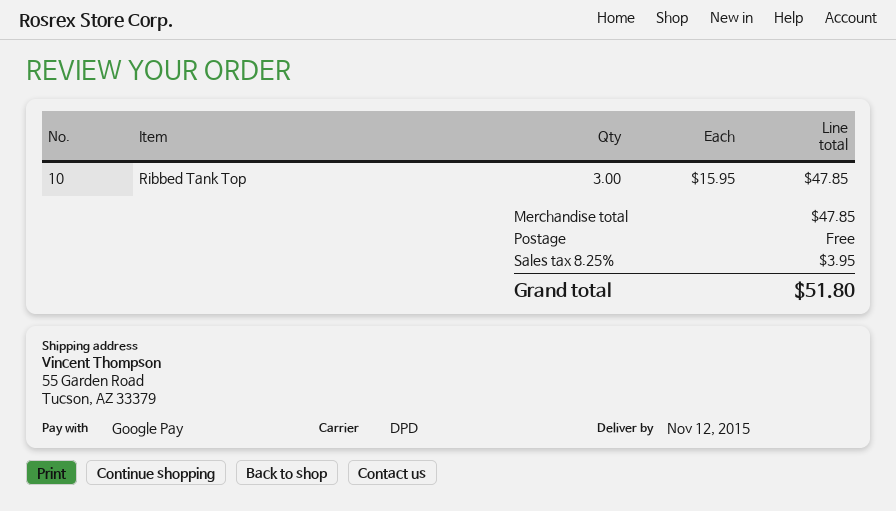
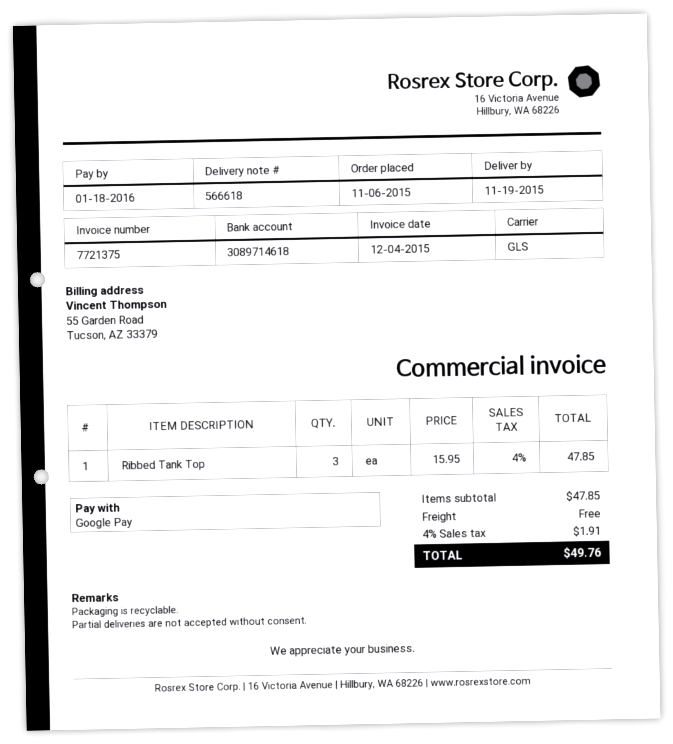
delivery date: 2015-11-12 -> 2015-11-19
shipping method: DPD -> GLS
tax: 8.25% = 3.95 -> 4% = 1.91
total: 51.80 -> 49.76

